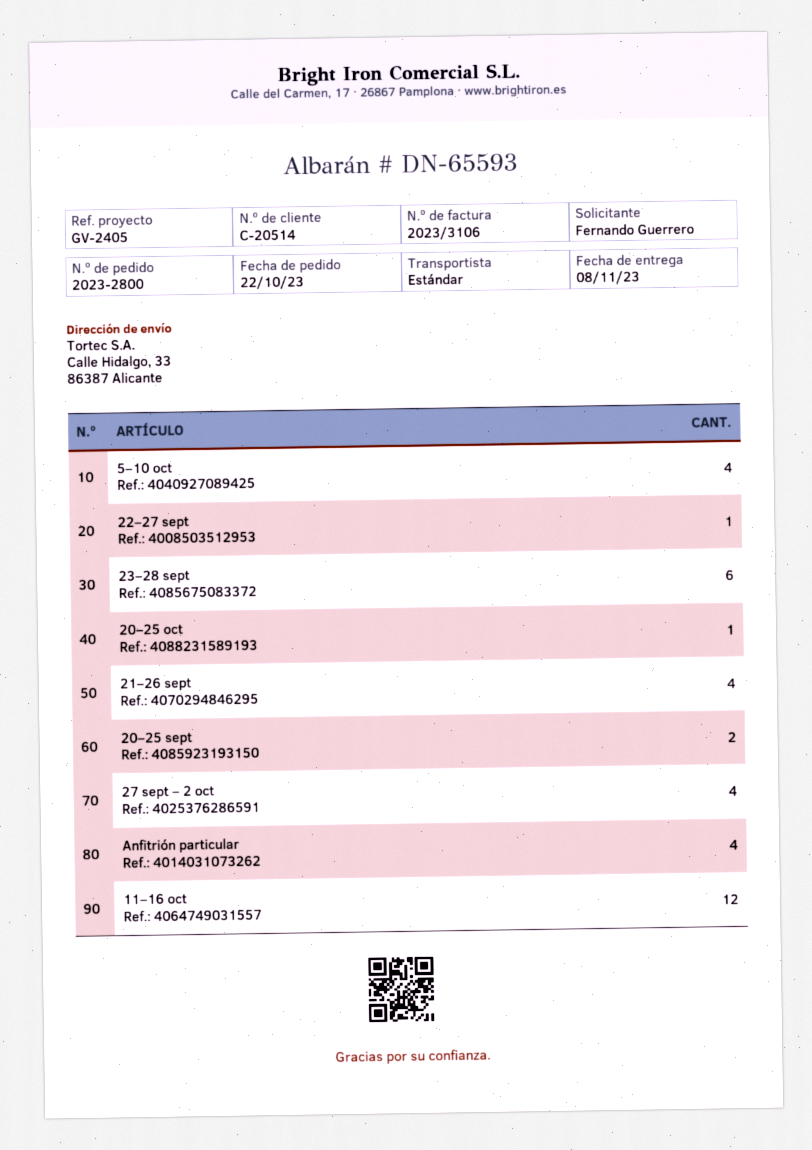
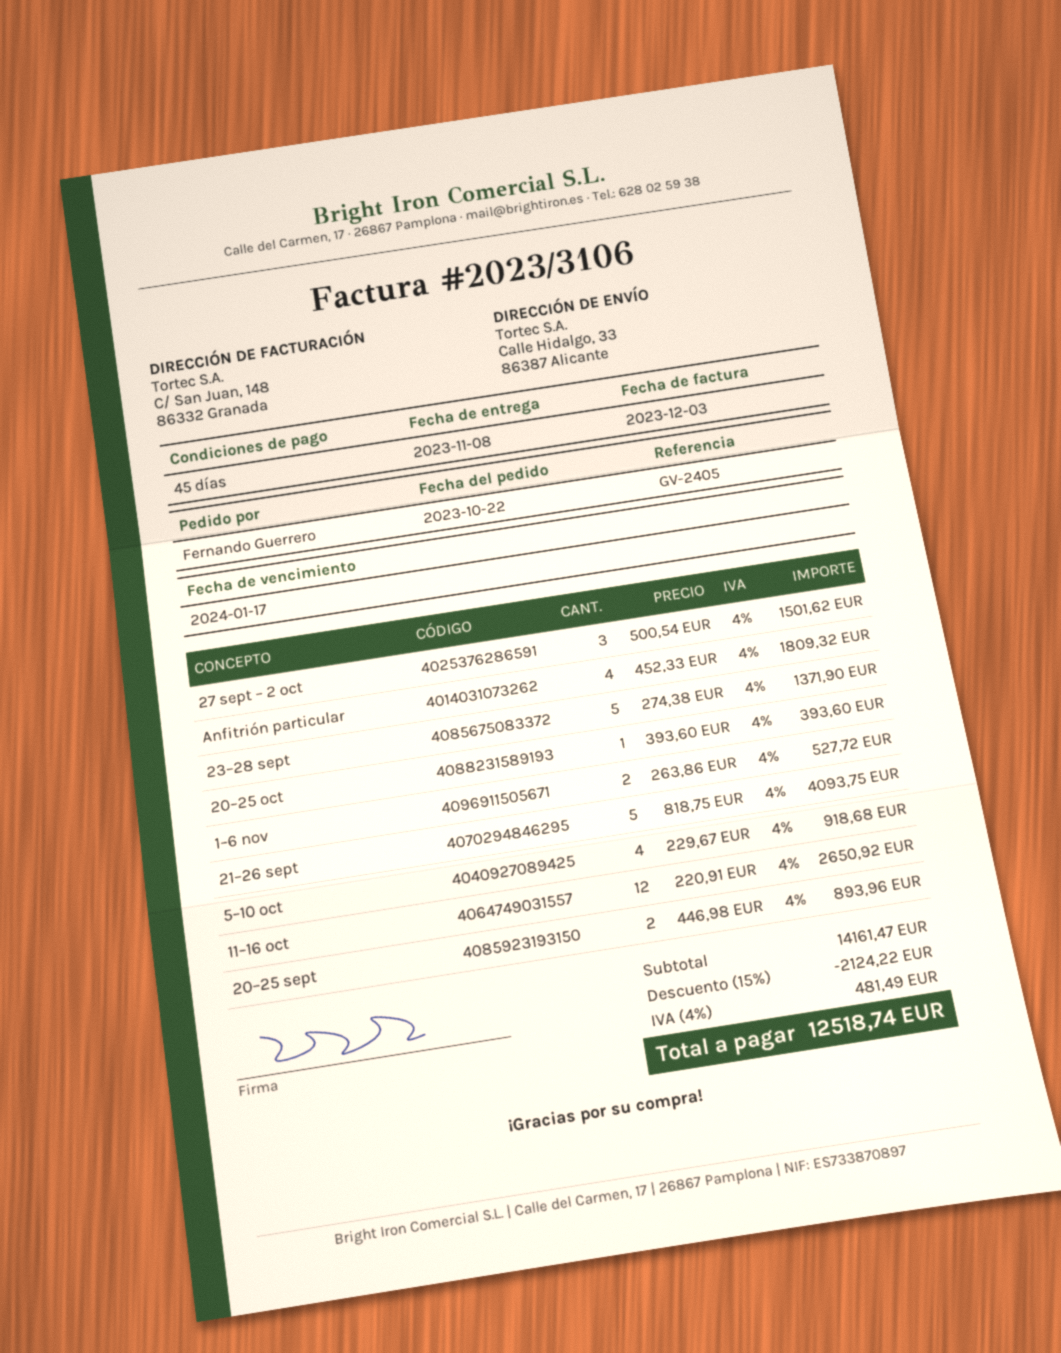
22–27 sept: 1 -> none
23–28 sept: 6 -> 5
21–26 sept: 4 -> 5
27 sept – 2 oct: 4 -> 3
1–6 nov: none -> 2

